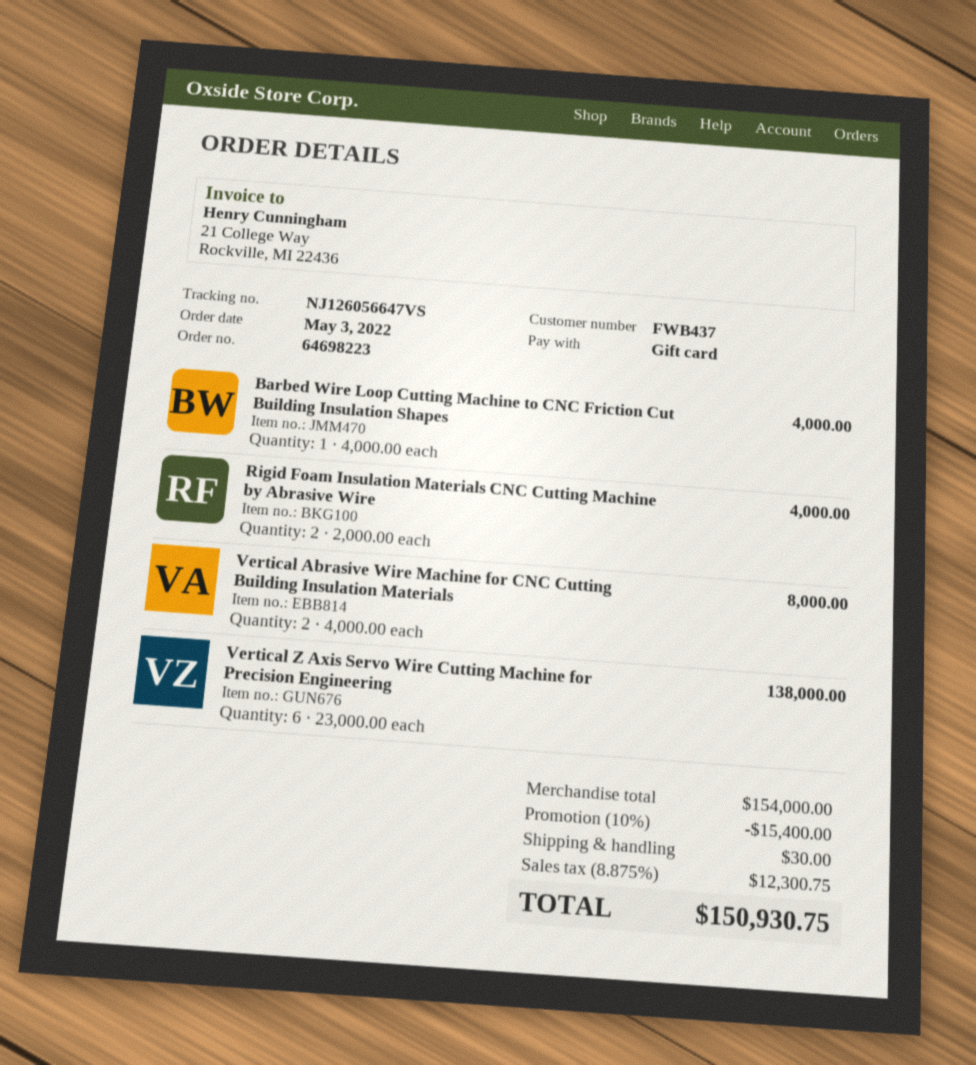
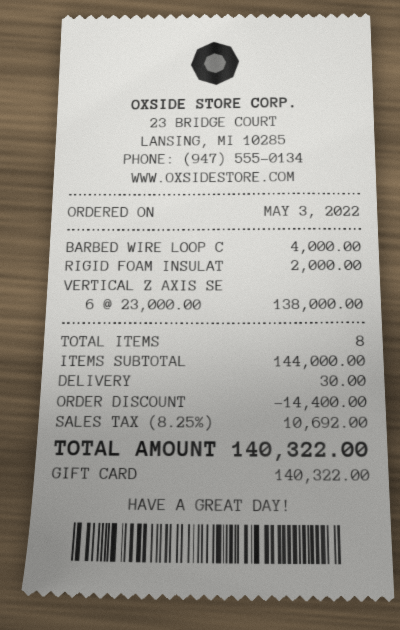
Rigid Foam Insulation Materials CNC Cutting Machine by Abrasive Wire: 2 x 2000.00 = 4000.00 -> 1 x 2000.00 = 2000.00
Vertical Abrasive Wire Machine for CNC Cutting Building Insulation Materials: 2 x 4000.00 = 8000.00 -> none
subtotal: 154000.00 -> 144000.00
discount: 15400.00 -> 14400.00
tax: 8.875% = 12300.75 -> 8.25% = 10692.00
total: 150930.75 -> 140322.00

